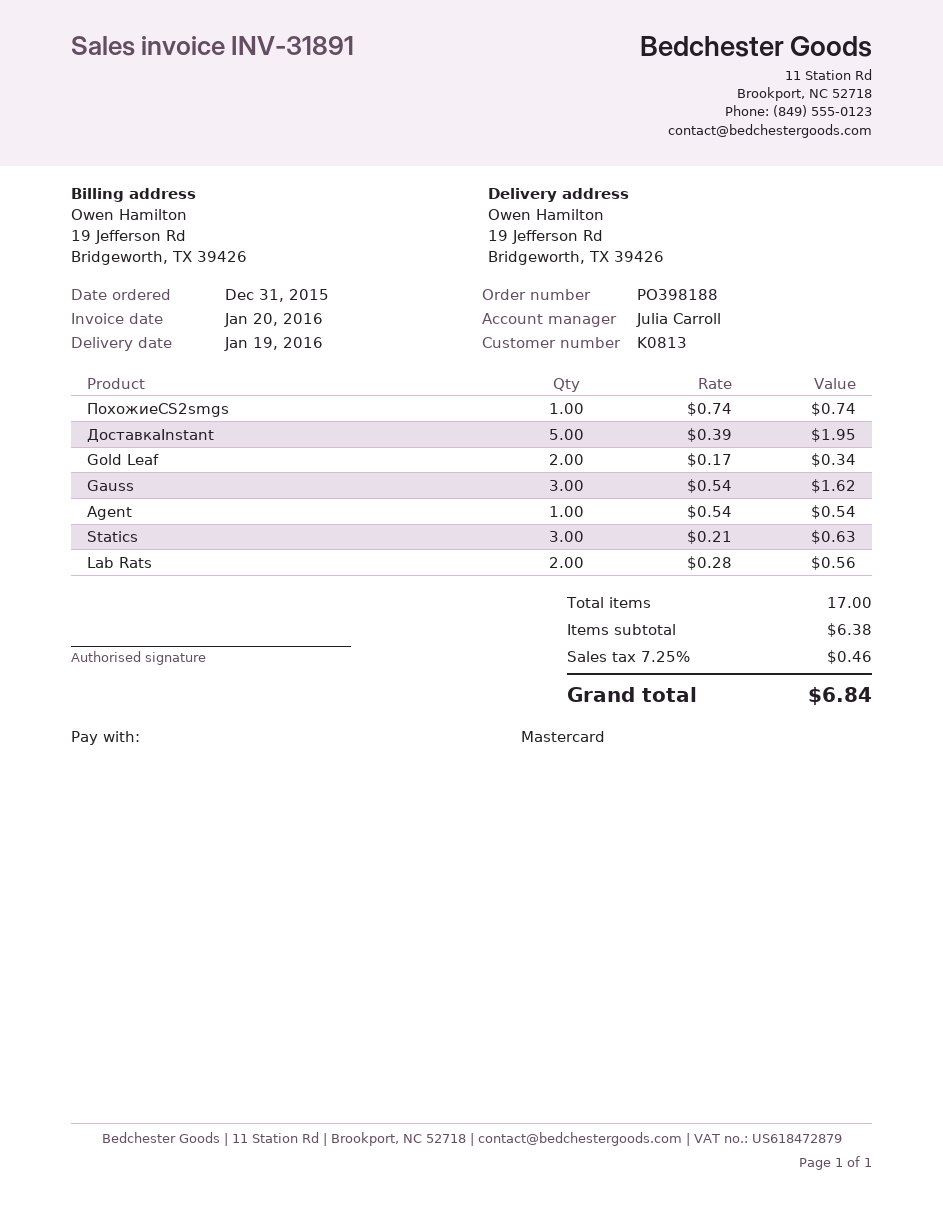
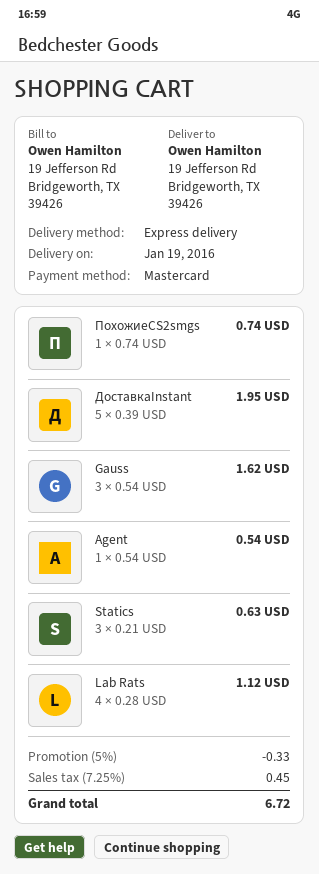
Gold Leaf: 2 x 0.17 = 0.34 -> none
Lab Rats: 2 x 0.28 = 0.56 -> 4 x 0.28 = 1.12
discount: none -> 5% = 0.33
tax: 7.25% = 0.46 -> 7.25% = 0.45
total: 6.84 -> 6.72

